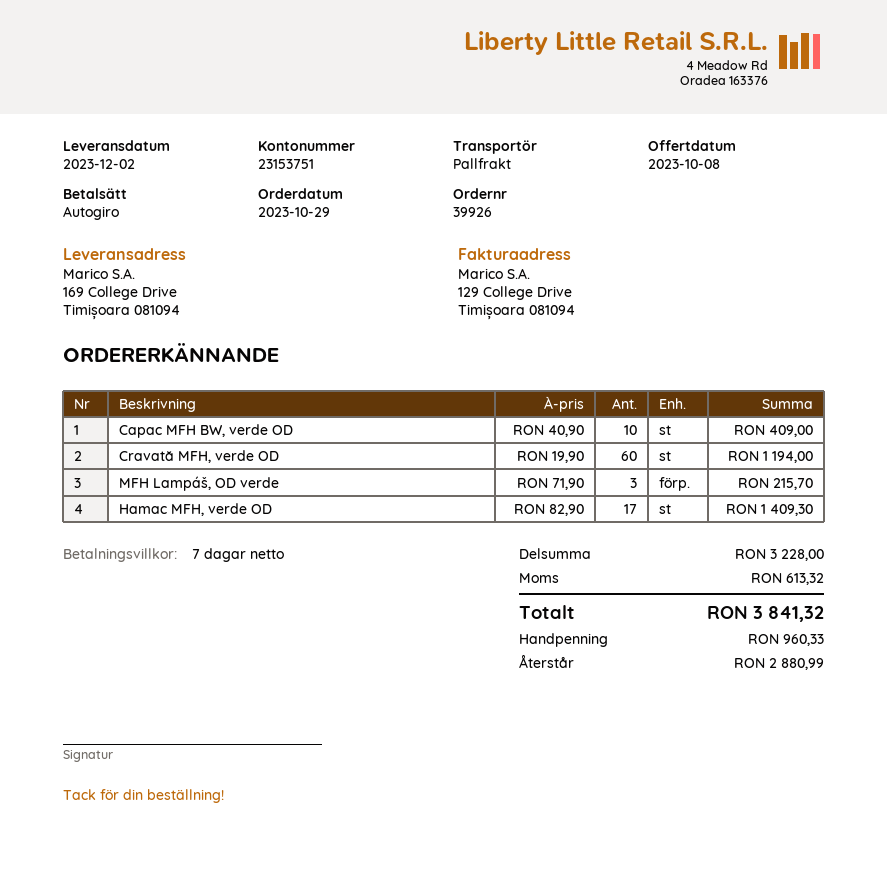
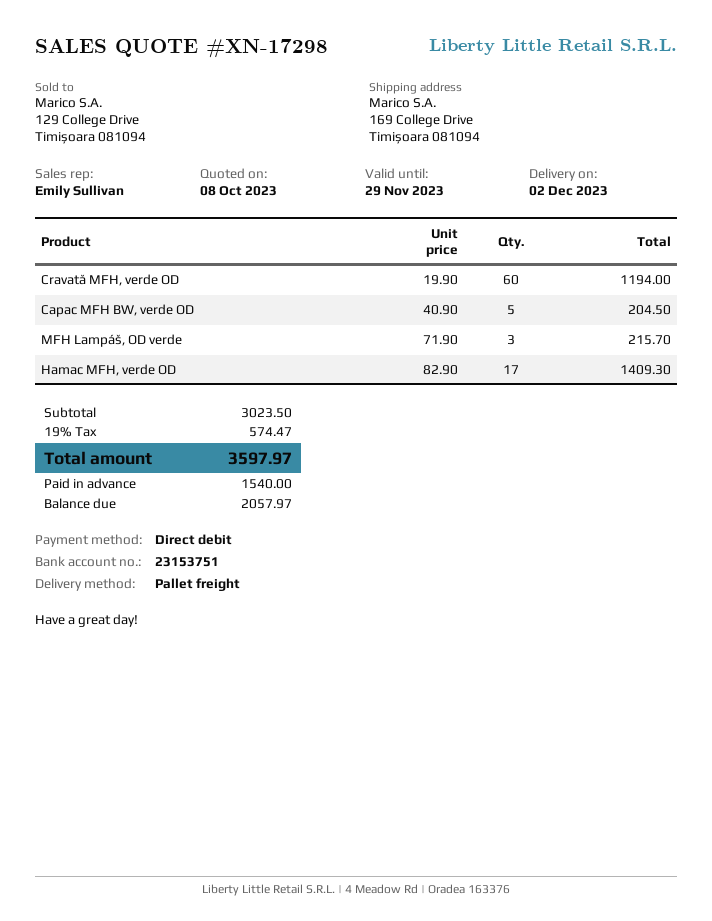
Capac MFH BW, verde OD: 10 x 40.90 = 409.00 -> 5 x 40.90 = 204.50
subtotal: 3228.00 -> 3023.50
tax: 613.32 -> 574.47
total: 3841.32 -> 3597.97
deposit: 960.33 -> 1540.00
balance: 2880.99 -> 2057.97

